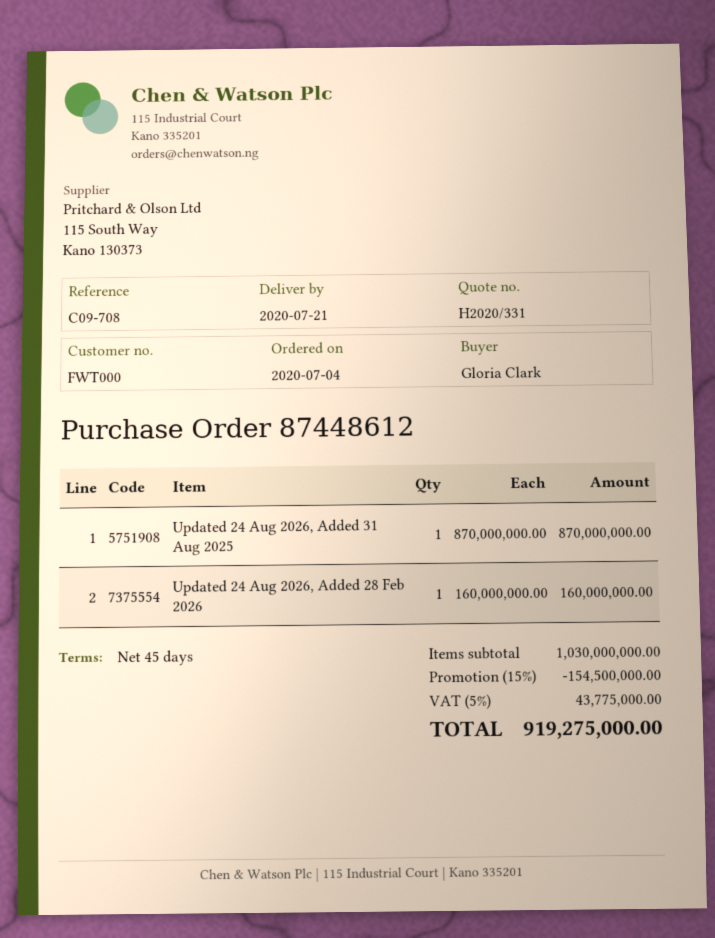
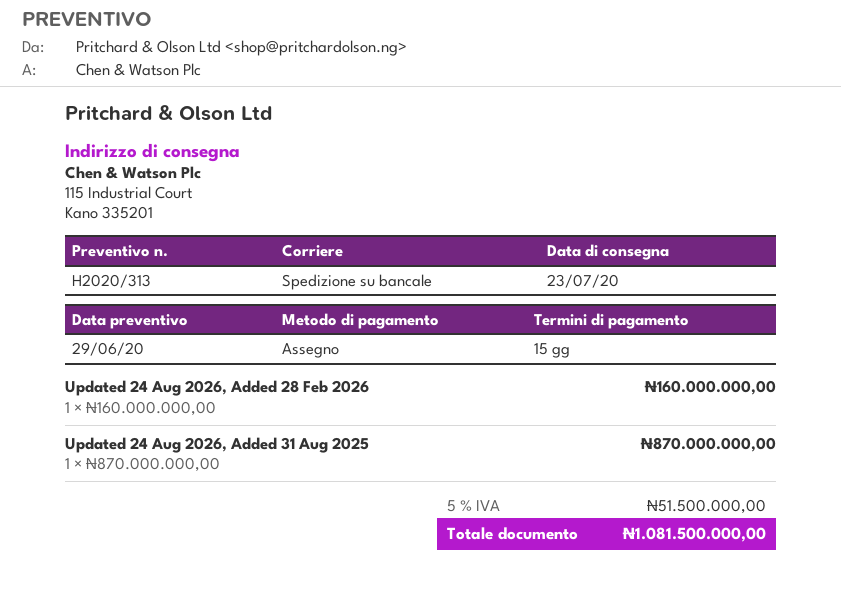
quote number: H2020/331 -> H2020/313
delivery date: 2020-07-21 -> 2020-07-23
payment terms: 45 days -> 15 days
discount: 15% = 154500000.00 -> none
tax: 5% = 43775000.00 -> 5% = 51500000.00
total: 919275000.00 -> 1081500000.00

